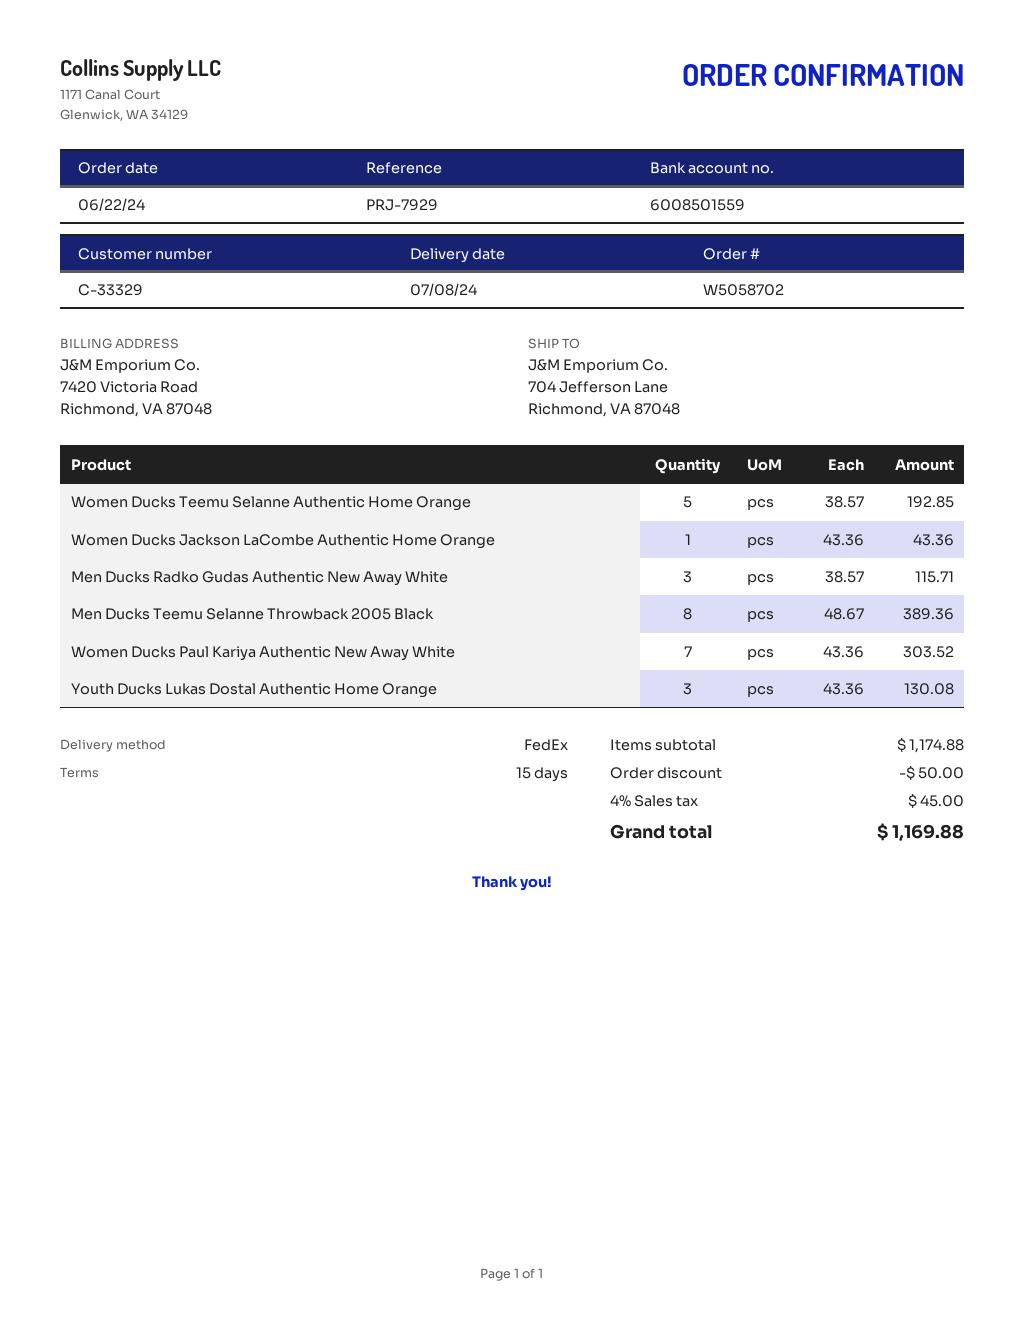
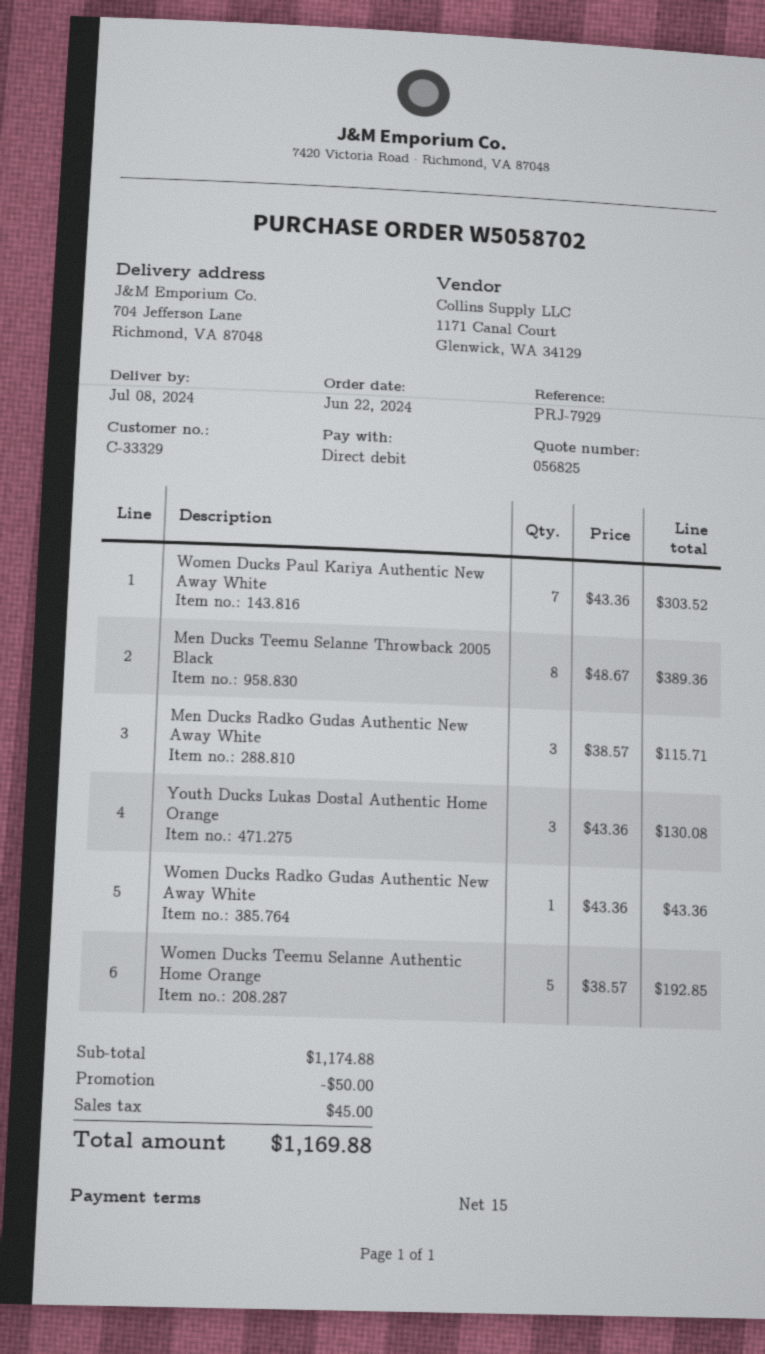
Women Ducks Jackson LaCombe Authentic Home Orange: 1 x 43.36 = 43.36 -> none
Women Ducks Radko Gudas Authentic New Away White: none -> 1 x 43.36 = 43.36

